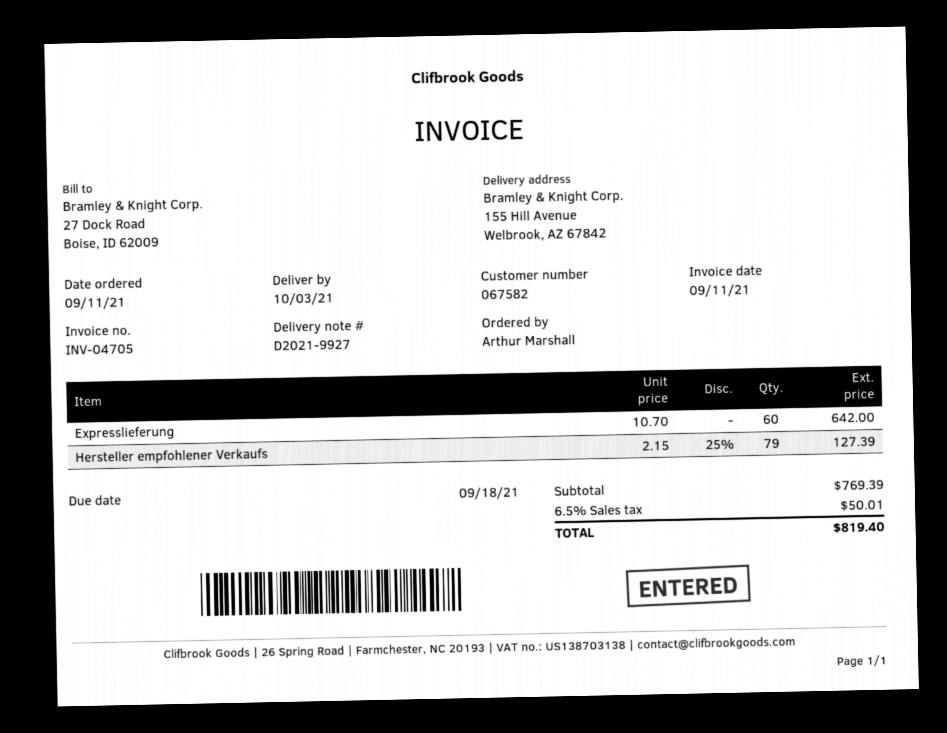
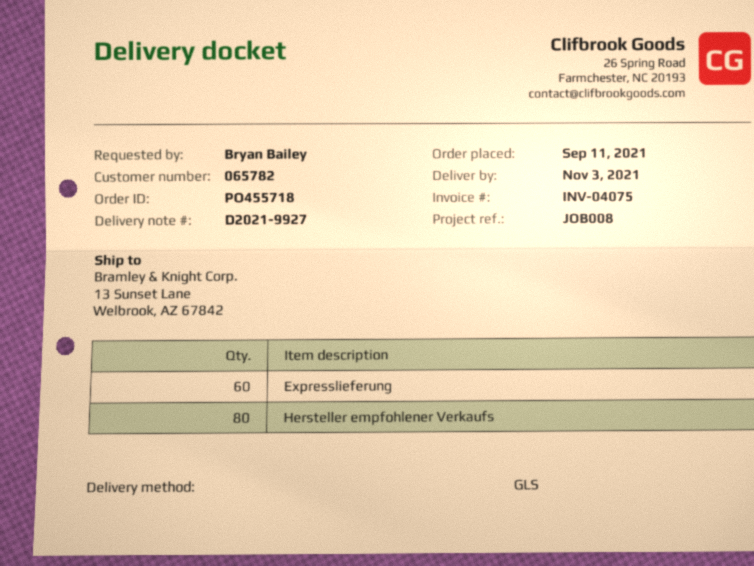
delivery date: 2021-10-03 -> 2021-11-03
invoice number: INV-04705 -> INV-04075
customer number: 067582 -> 065782
ordered by: Arthur Marshall -> Bryan Bailey
ship to: 155 Hill Avenue, Welbrook, AZ 67842 -> 13 Sunset Lane, Welbrook, AZ 67842
Hersteller empfohlener Verkaufs: 79 -> 80

